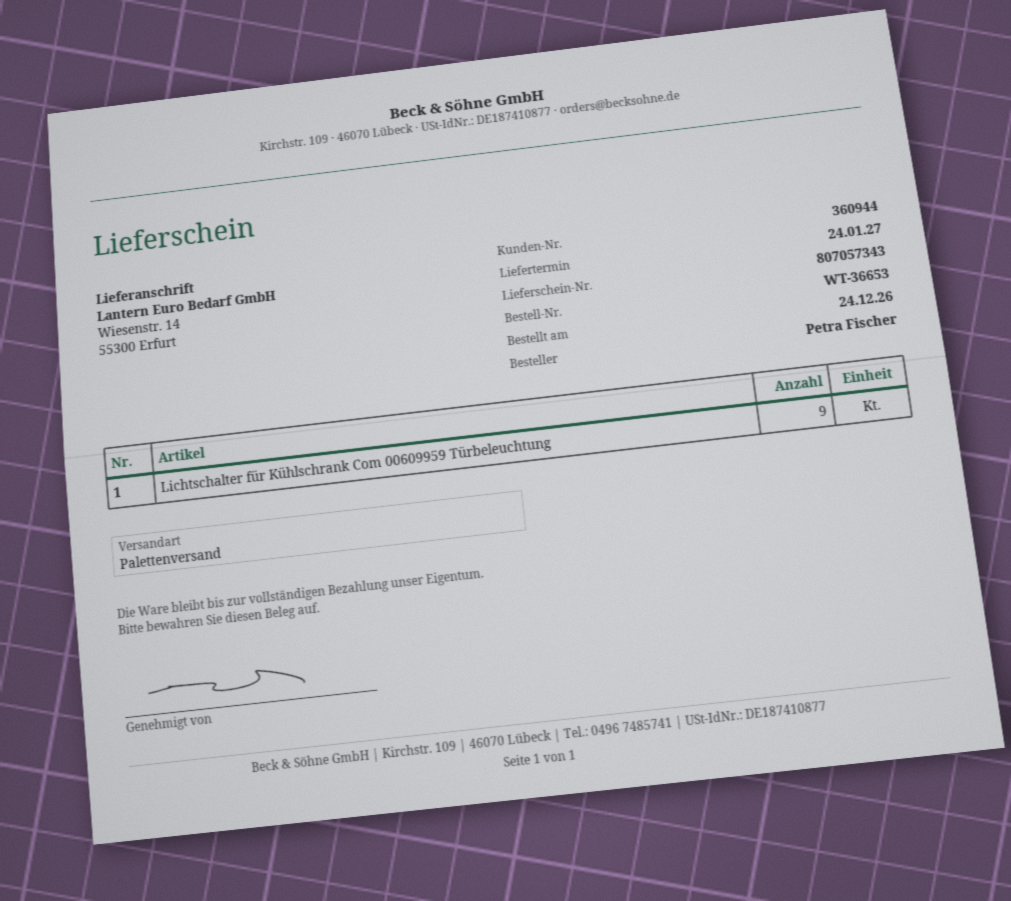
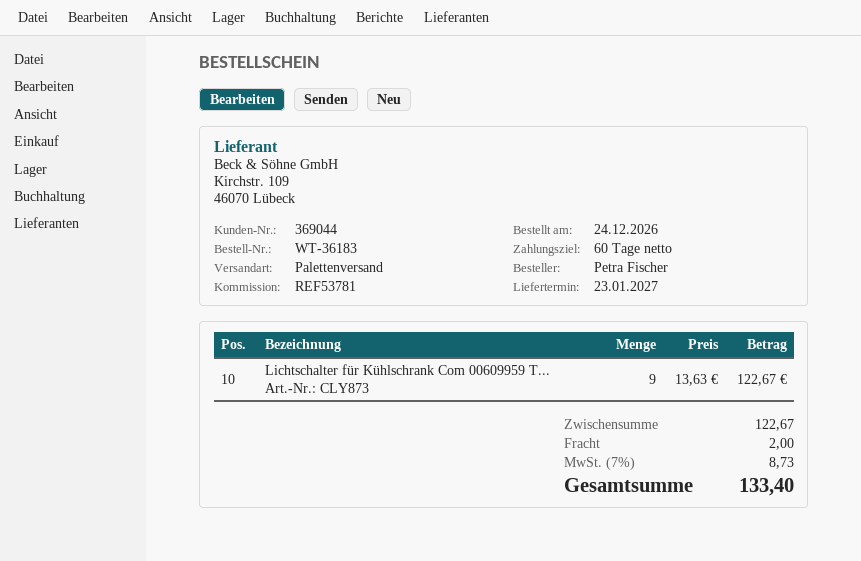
order number: WT-36653 -> WT-36183
delivery date: 2027-01-24 -> 2027-01-23
customer number: 360944 -> 369044

